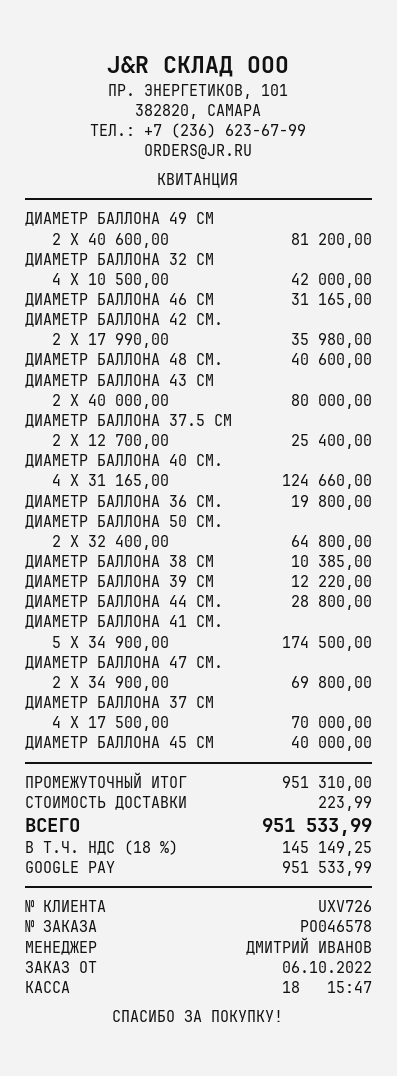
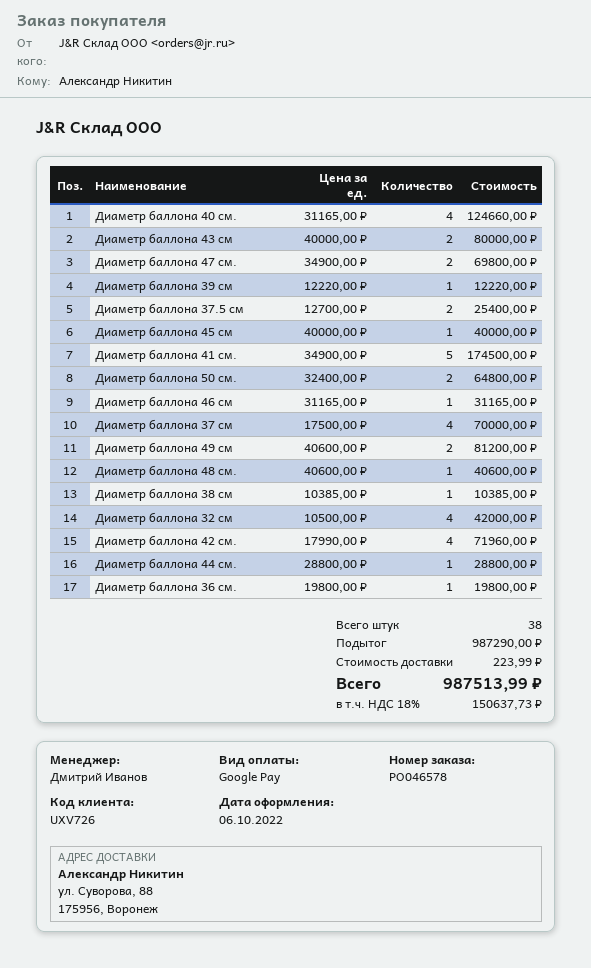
ДИАМЕТР БАЛЛОНА 42 СМ.: 2 x 17990.00 = 35980.00 -> 4 x 17990.00 = 71960.00
subtotal: 951310.00 -> 987290.00
tax: 18% = 145149.25 -> 18% = 150637.73
total: 951533.99 -> 987513.99

